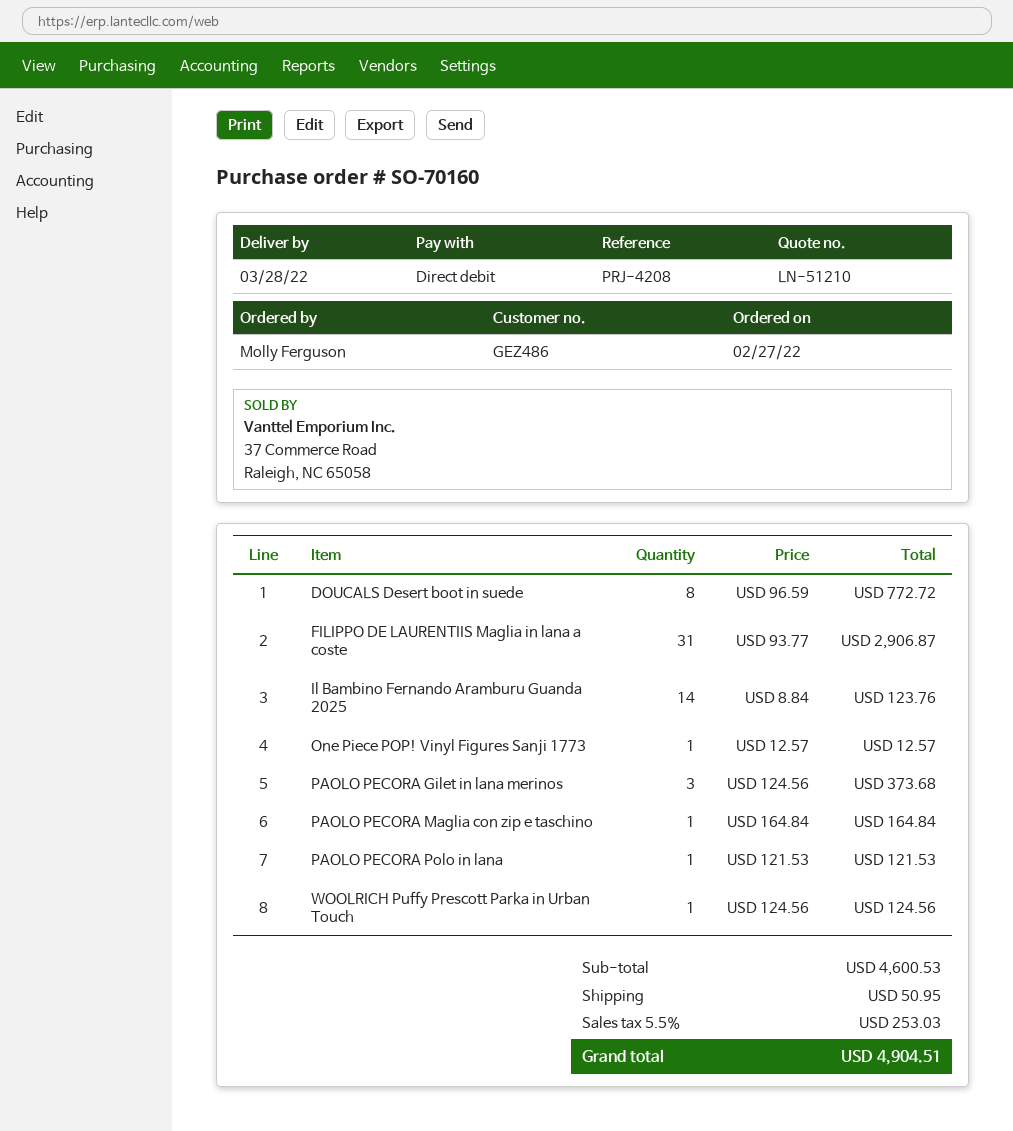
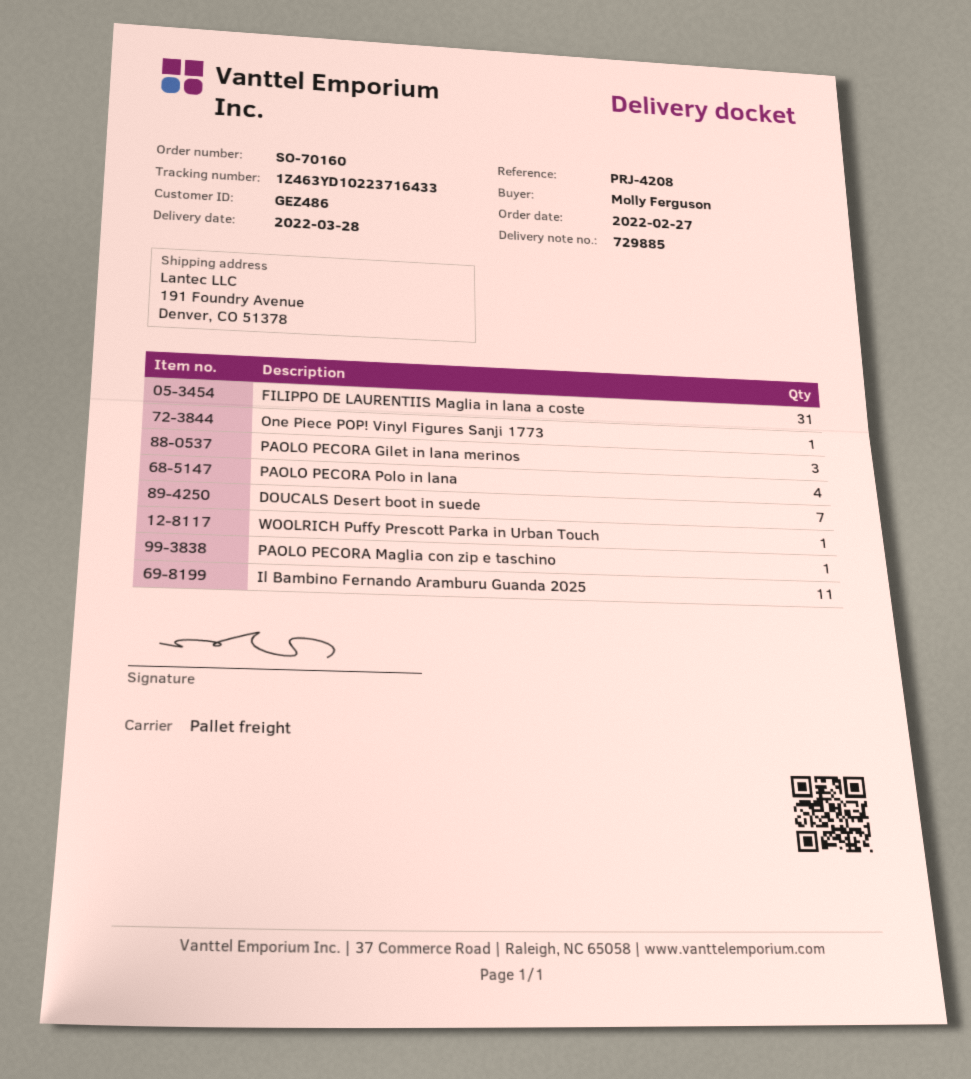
DOUCALS Desert boot in suede: 8 -> 7
Il Bambino Fernando Aramburu Guanda 2025: 14 -> 11
PAOLO PECORA Polo in lana: 1 -> 4

